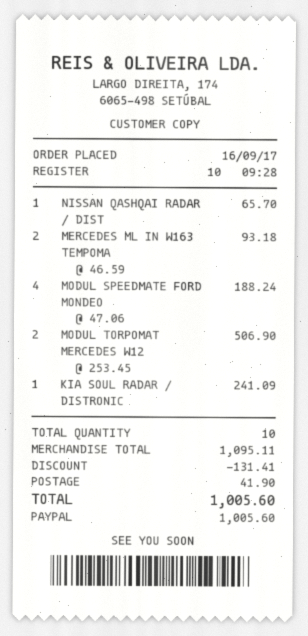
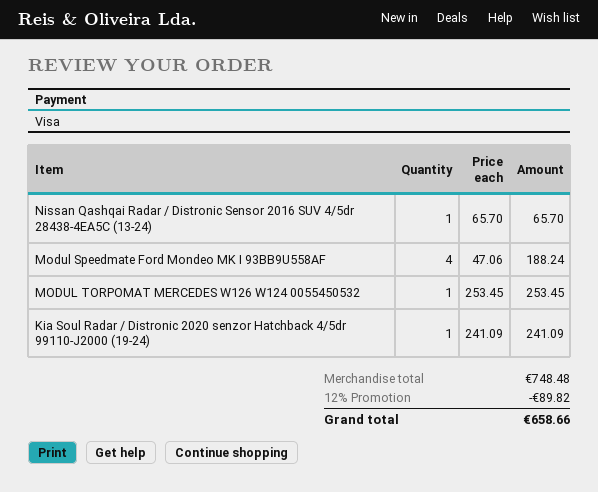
payment method: PayPal -> Visa
MERCEDES ML IN W163 TEMPOMA: 2 x 46.59 = 93.18 -> none
MODUL TORPOMAT MERCEDES W12: 2 x 253.45 = 506.90 -> 1 x 253.45 = 253.45
subtotal: 1095.11 -> 748.48
discount: 131.41 -> 89.82
shipping: 41.90 -> none
total: 1005.60 -> 658.66

